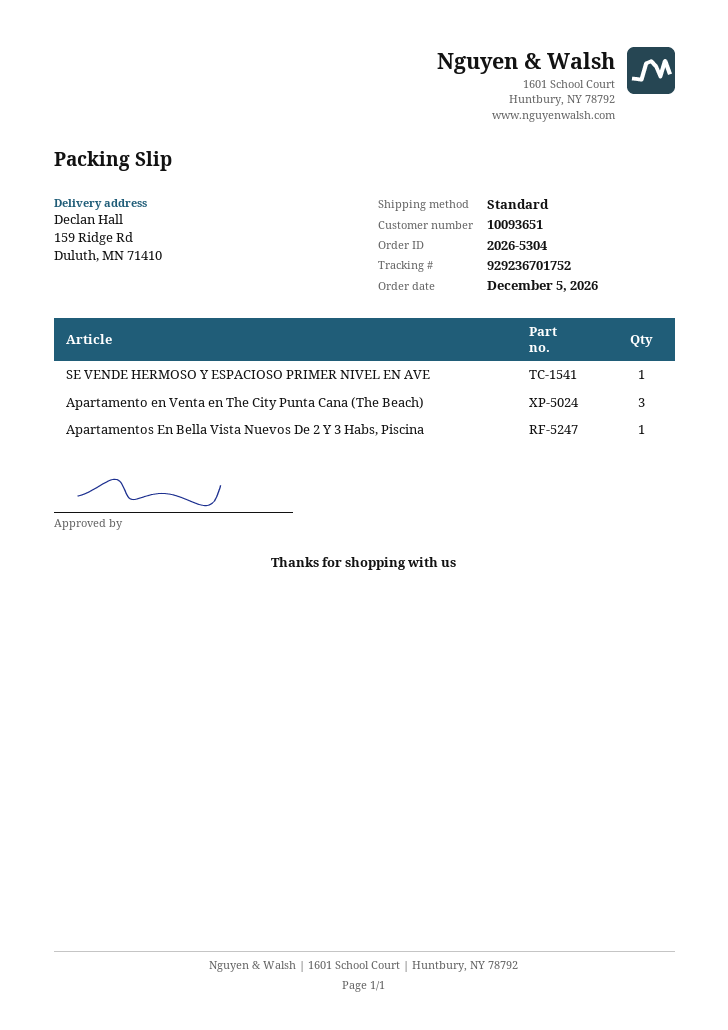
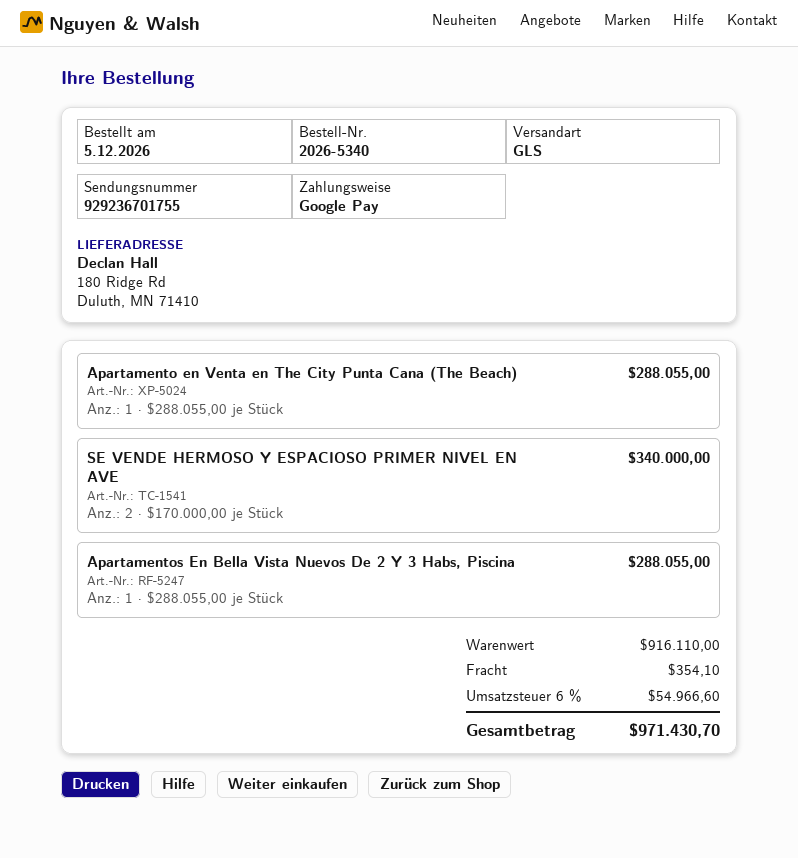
order number: 2026-5304 -> 2026-5340
shipping method: standard -> GLS
tracking number: 929236701752 -> 929236701755
ship to: 159 Ridge Rd, Duluth, MN 71410 -> 180 Ridge Rd, Duluth, MN 71410
SE VENDE HERMOSO Y ESPACIOSO PRIMER NIVEL EN AVE: 1 -> 2
Apartamento en Venta en The City Punta Cana (The Beach): 3 -> 1

